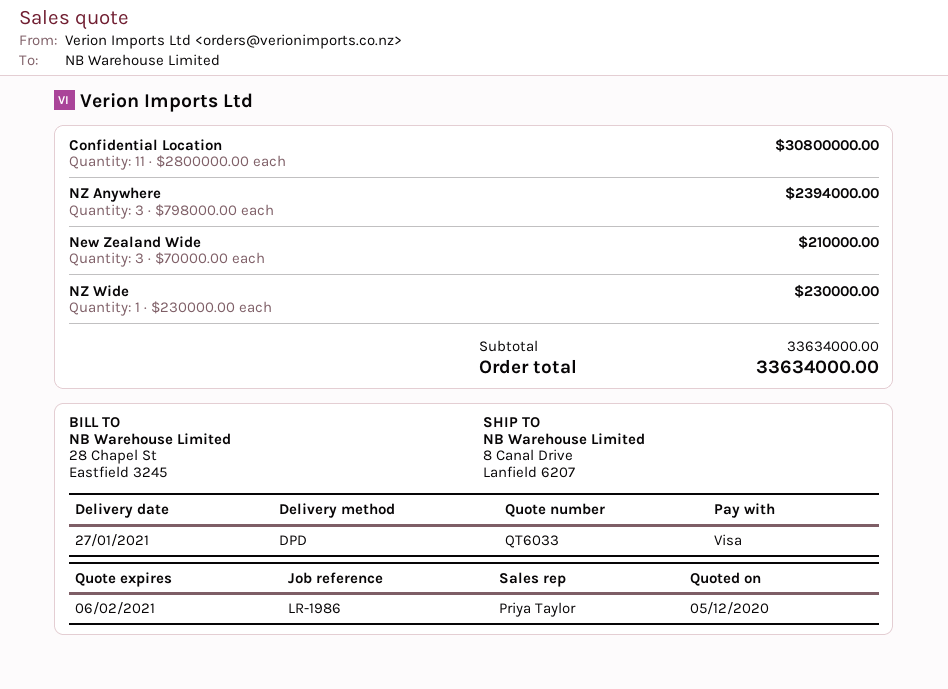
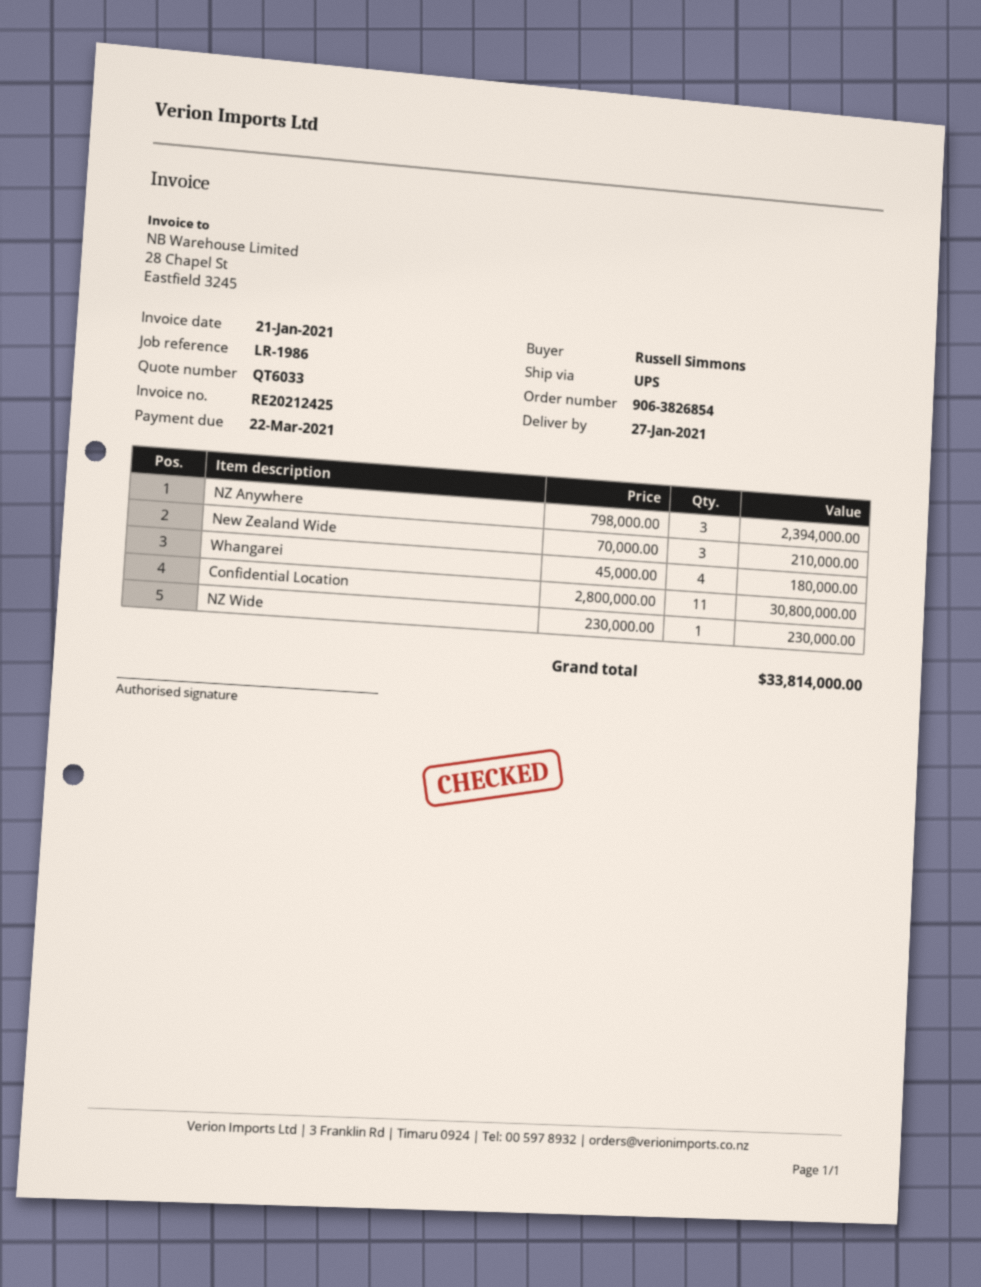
shipping method: DPD -> UPS
Whangarei: none -> 4 x 45000.00 = 180000.00
total: 33634000.00 -> 33814000.00

